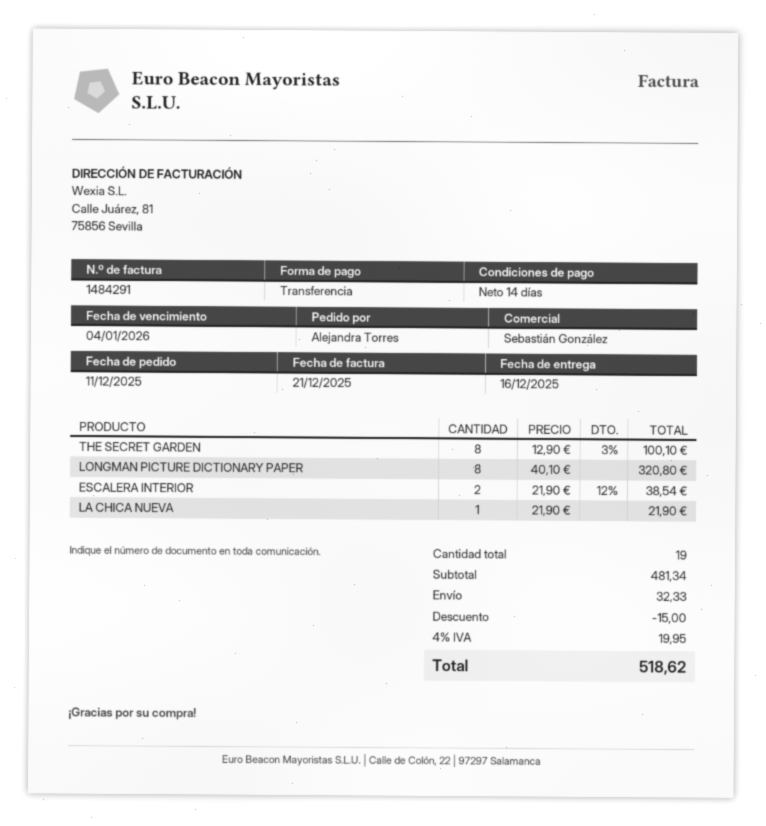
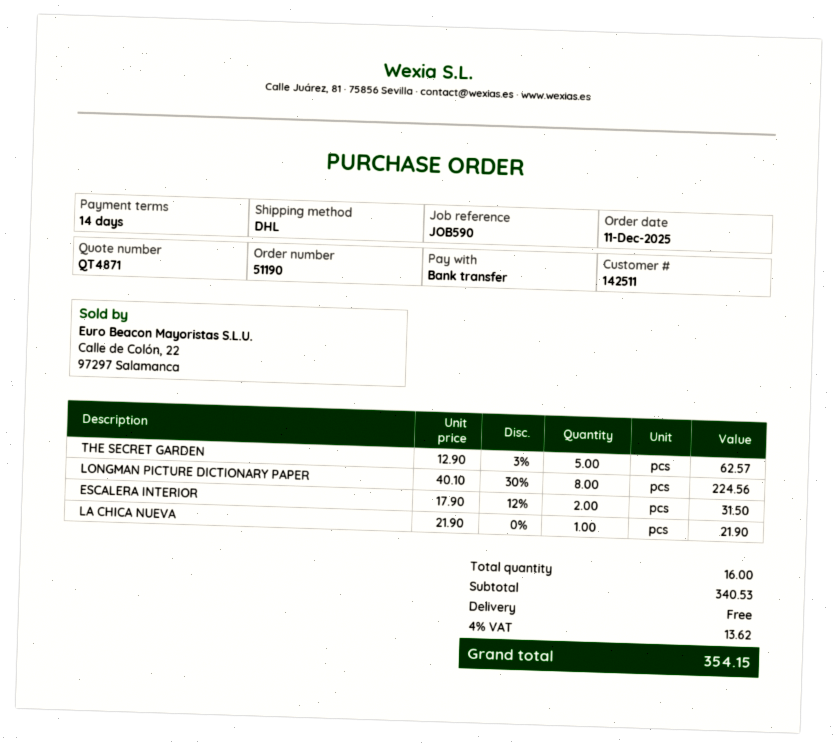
THE SECRET GARDEN: 8 x 12.90 - 3% = 100.10 -> 5 x 12.90 - 3% = 62.57
LONGMAN PICTURE DICTIONARY PAPER: 8 x 40.10 = 320.80 -> 8 x 40.10 - 30% = 224.56
ESCALERA INTERIOR: 2 x 21.90 - 12% = 38.54 -> 2 x 17.90 - 12% = 31.50
total quantity: 19 -> 16
subtotal: 481.34 -> 340.53
discount: 15.00 -> none
shipping: 32.33 -> 0.00
tax: 4% = 19.95 -> 4% = 13.62
total: 518.62 -> 354.15

